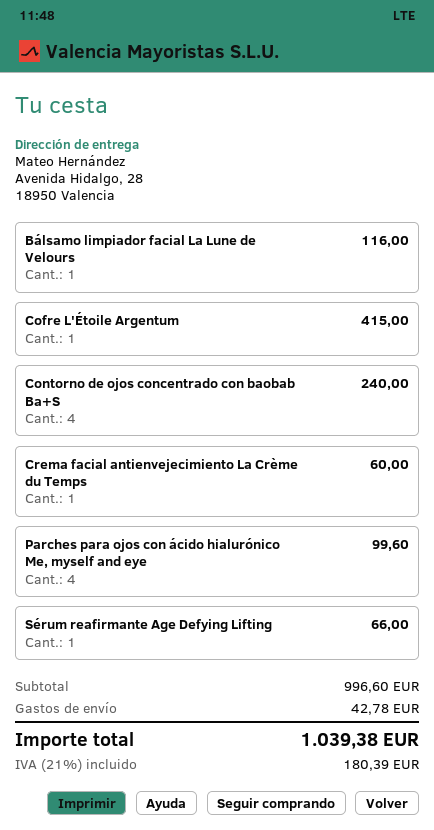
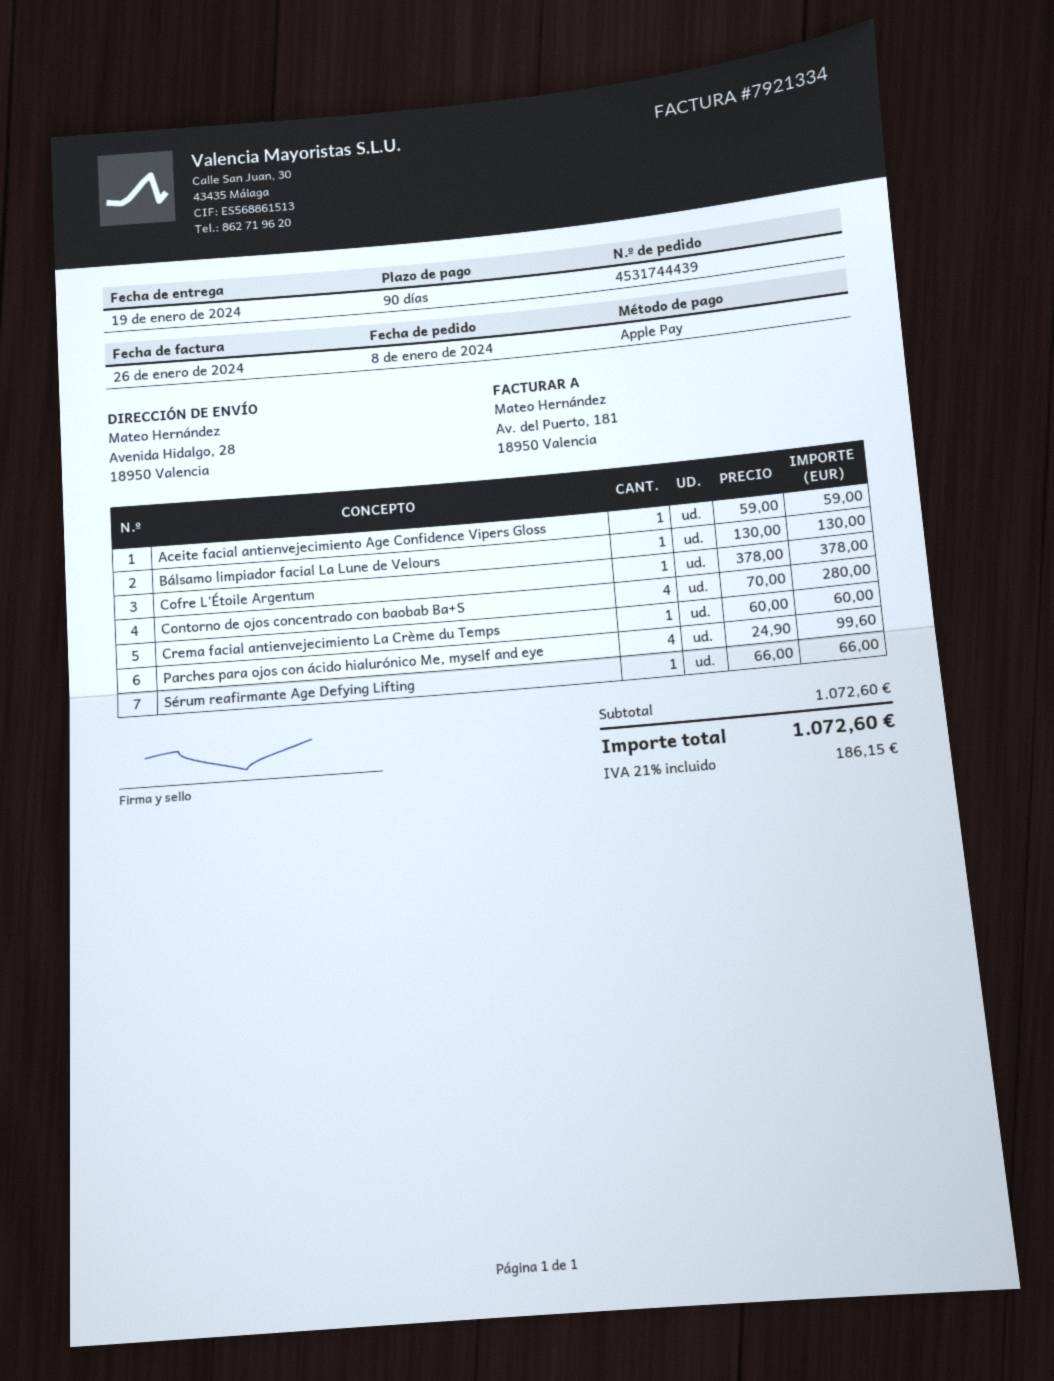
Bálsamo limpiador facial La Lune de Velours: 1 for 116.00 -> 1 for 130.00
Cofre L'Étoile Argentum: 1 for 415.00 -> 1 for 378.00
Contorno de ojos concentrado con baobab Ba+S: 4 for 240.00 -> 4 for 280.00
Aceite facial antienvejecimiento Age Confidence Vipers Gloss: none -> 1 for 59.00
subtotal: 996.60 -> 1072.60
shipping: 42.78 -> none
tax: 21% = 180.39 -> 21% = 186.15
total: 1039.38 -> 1072.60

